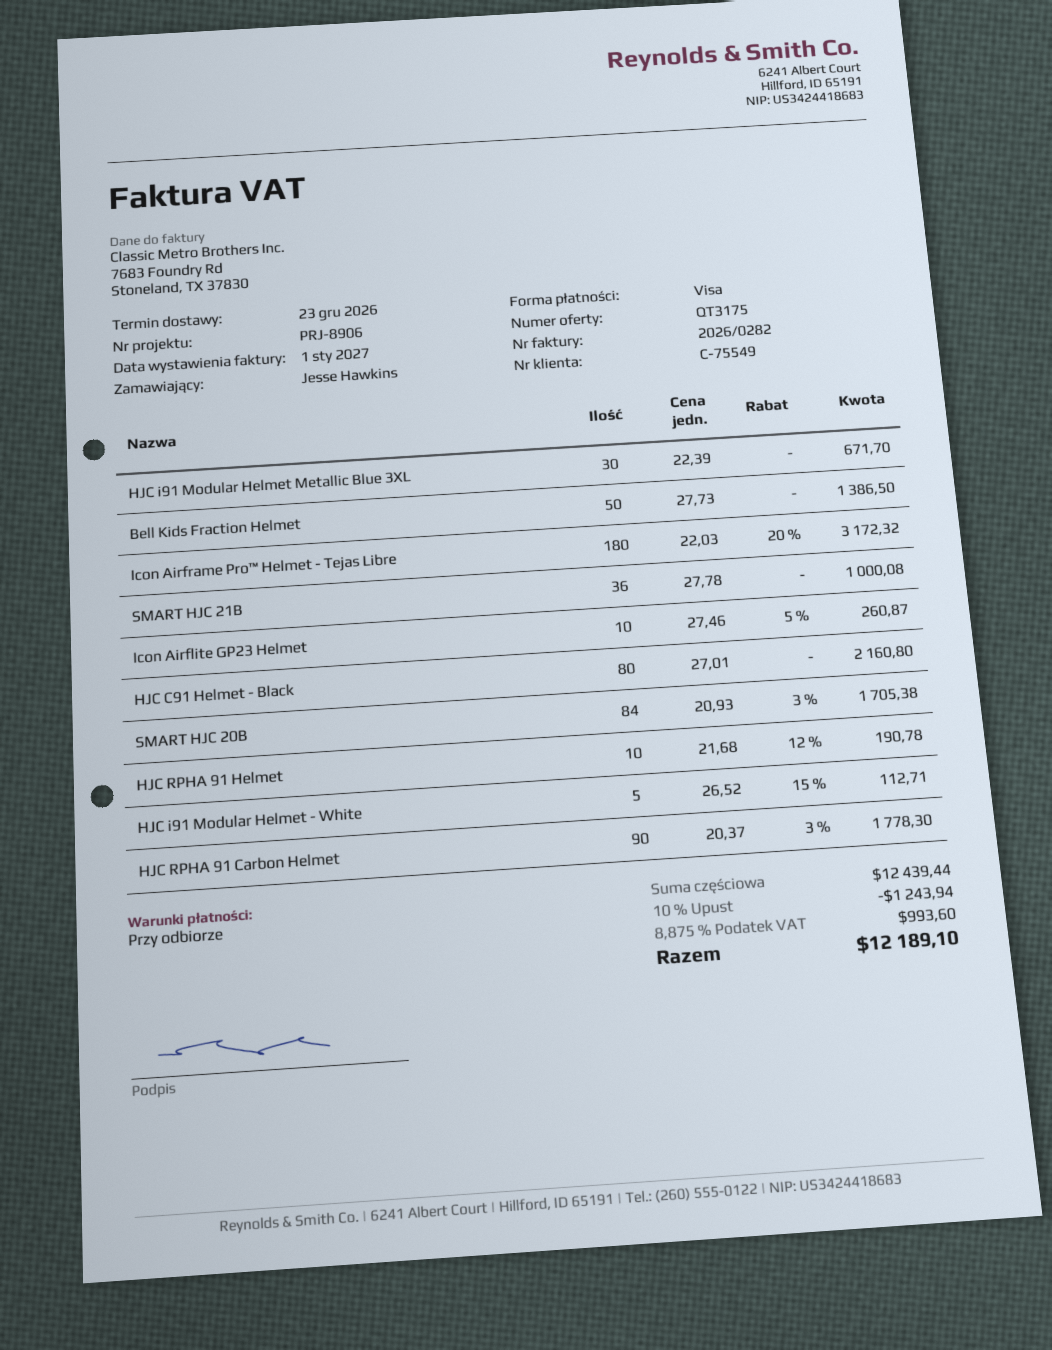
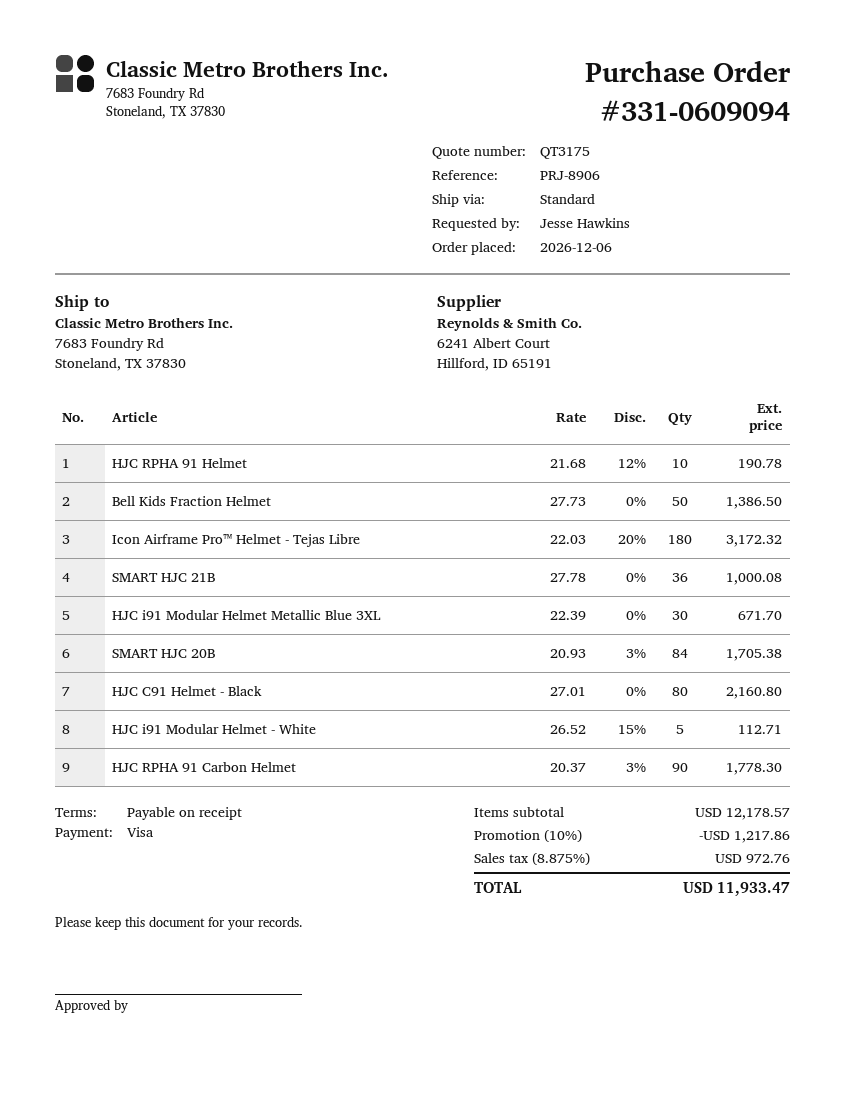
Icon Airflite GP23 Helmet: 10 x 27.46 - 5% = 260.87 -> none
subtotal: 12439.44 -> 12178.57
discount: 10% = 1243.94 -> 10% = 1217.86
tax: 8.875% = 993.60 -> 8.875% = 972.76
total: 12189.10 -> 11933.47

